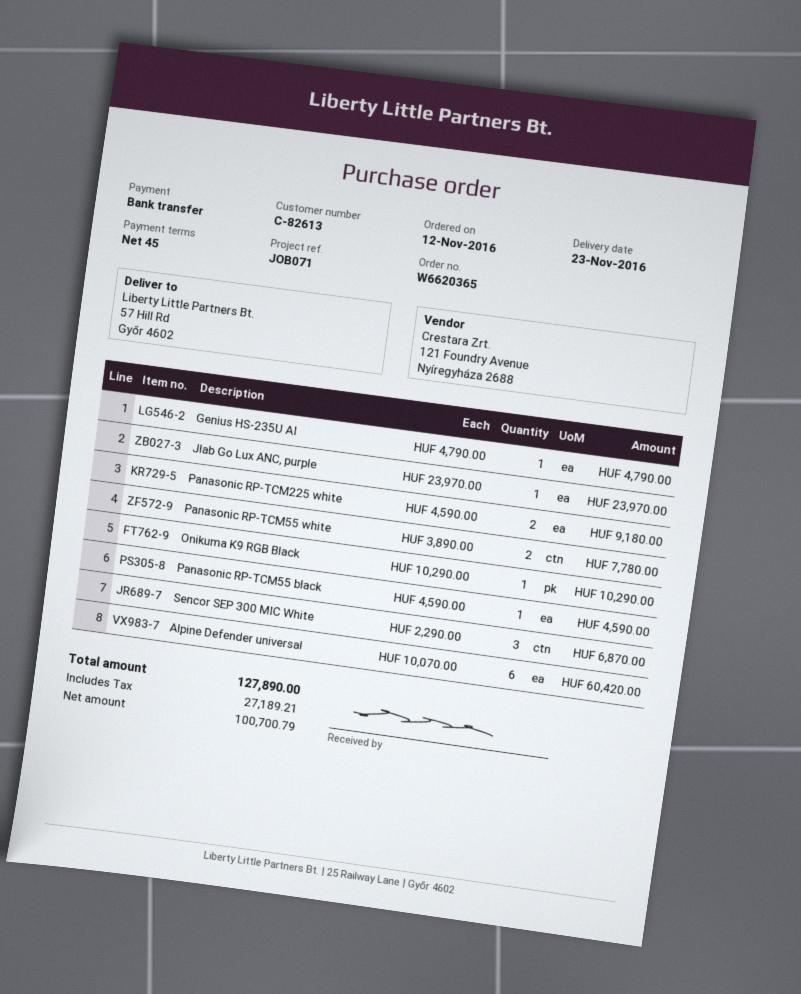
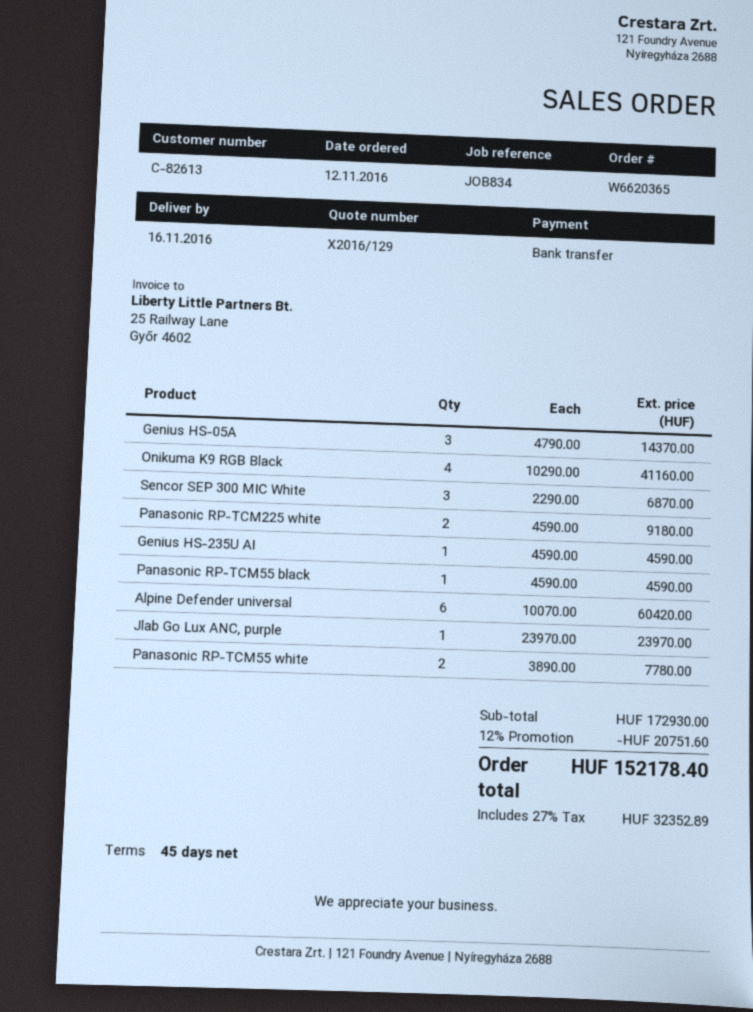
delivery date: 2016-11-23 -> 2016-11-16
reference: JOB071 -> JOB834
Genius HS-235U AI: 1 x 4790.00 = 4790.00 -> 1 x 4590.00 = 4590.00
Onikuma K9 RGB Black: 1 x 10290.00 = 10290.00 -> 4 x 10290.00 = 41160.00
Genius HS-05A: none -> 3 x 4790.00 = 14370.00
discount: none -> 12% = 20751.60
tax: 27189.21 -> 32352.89
total: 127890.00 -> 152178.40

